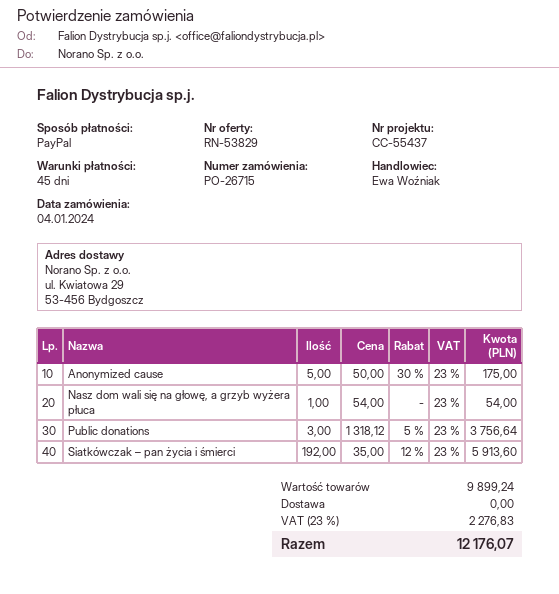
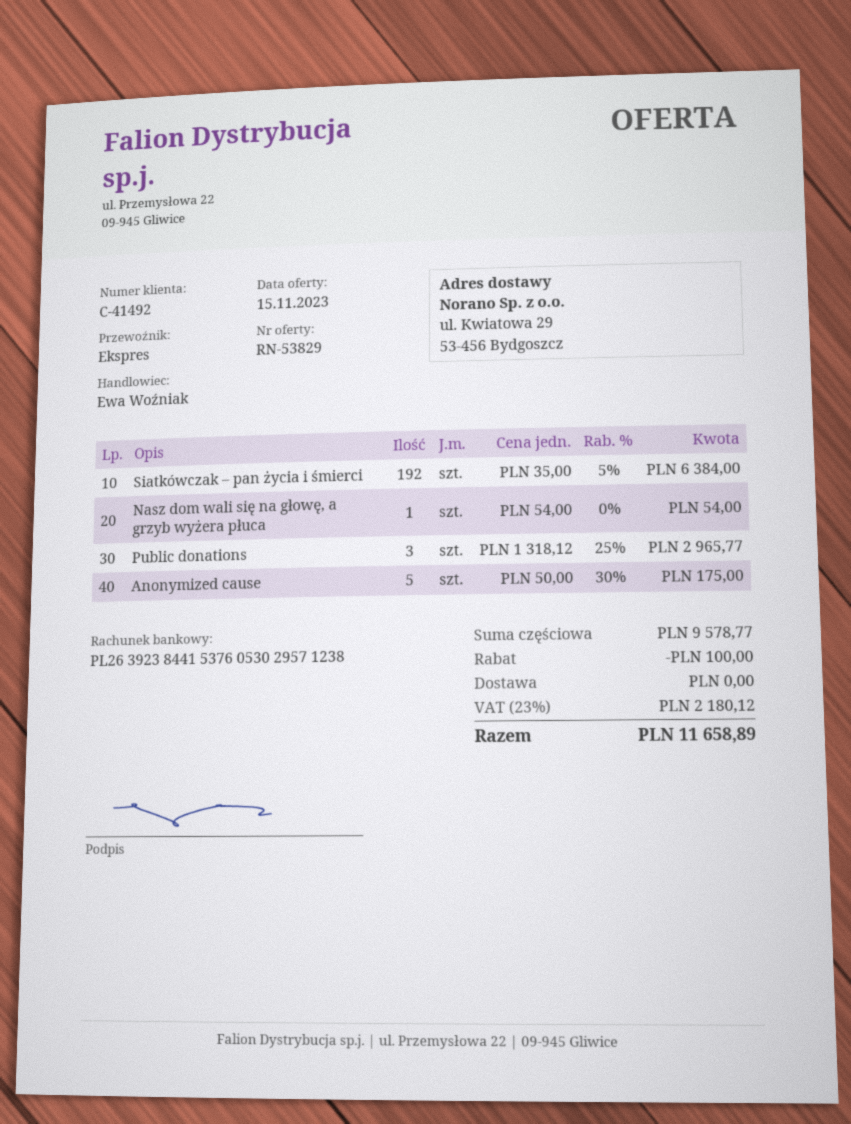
Public donations: 3 x 1318.12 - 5% = 3756.64 -> 3 x 1318.12 - 25% = 2965.77
Siatkówczak – pan życia i śmierci: 192 x 35.00 - 12% = 5913.60 -> 192 x 35.00 - 5% = 6384.00
subtotal: 9899.24 -> 9578.77
discount: none -> 100.00
tax: 23% = 2276.83 -> 23% = 2180.12
total: 12176.07 -> 11658.89

